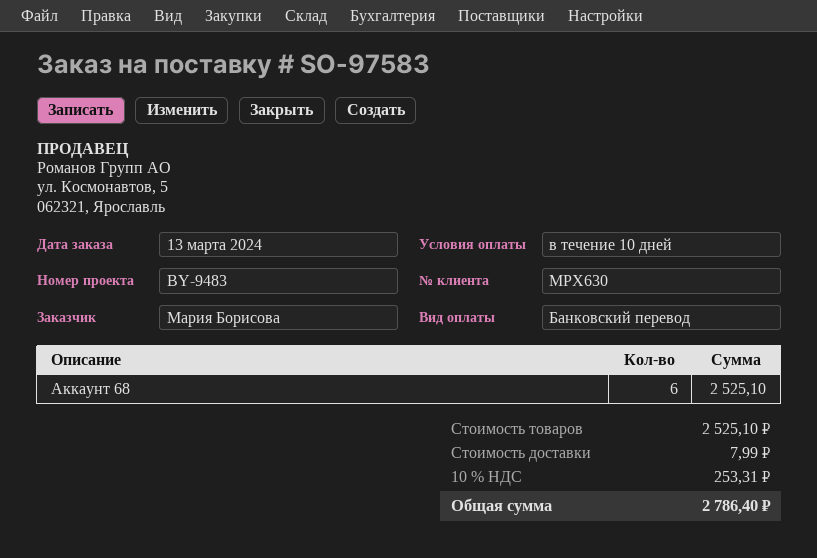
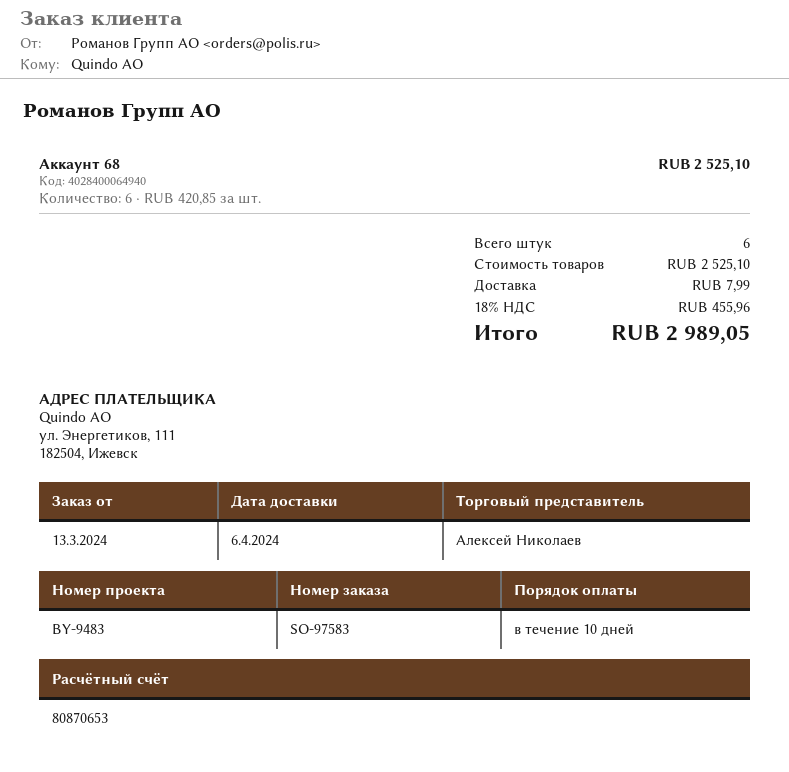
tax: 10% = 253.31 -> 18% = 455.96
total: 2786.40 -> 2989.05

